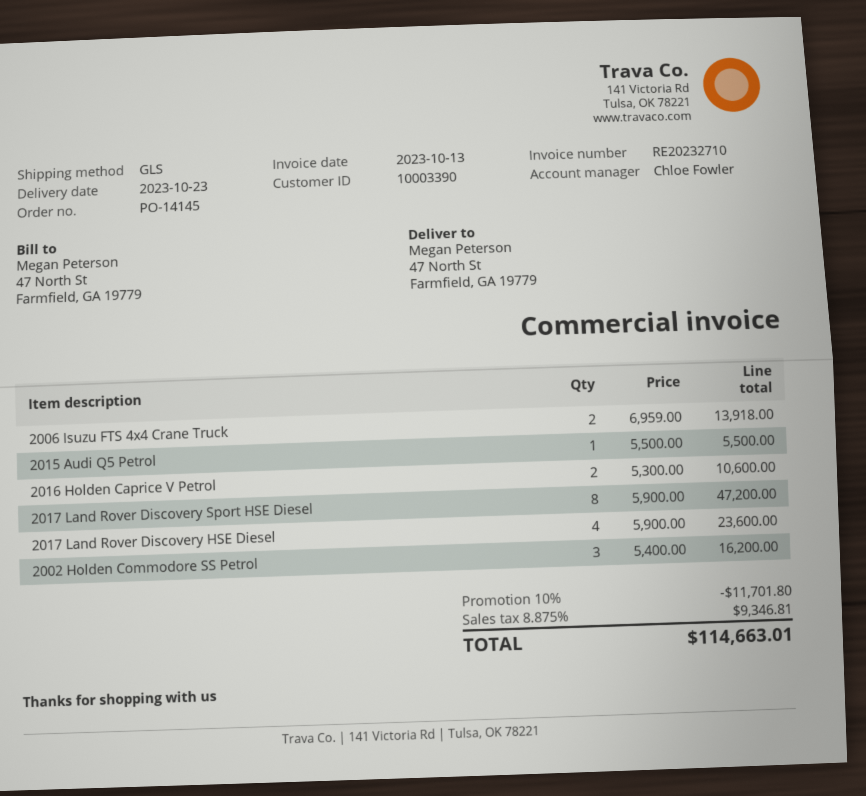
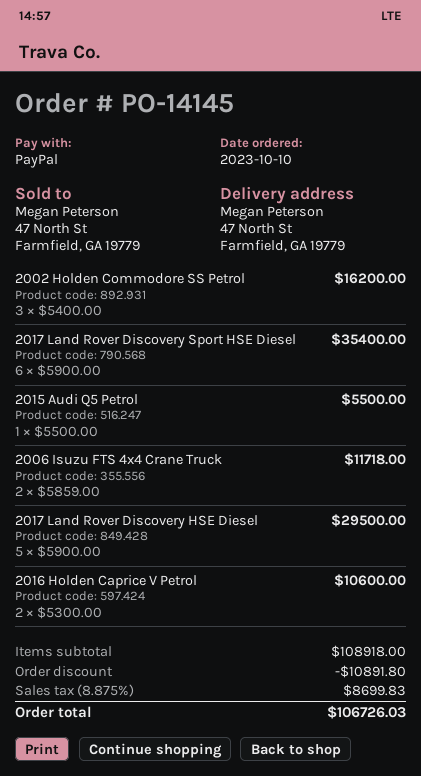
2006 Isuzu FTS 4x4 Crane Truck: 2 x 6959.00 = 13918.00 -> 2 x 5859.00 = 11718.00
2017 Land Rover Discovery Sport HSE Diesel: 8 x 5900.00 = 47200.00 -> 6 x 5900.00 = 35400.00
2017 Land Rover Discovery HSE Diesel: 4 x 5900.00 = 23600.00 -> 5 x 5900.00 = 29500.00
discount: 11701.80 -> 10891.80
tax: 8.875% = 9346.81 -> 8.875% = 8699.83
total: 114663.01 -> 106726.03

